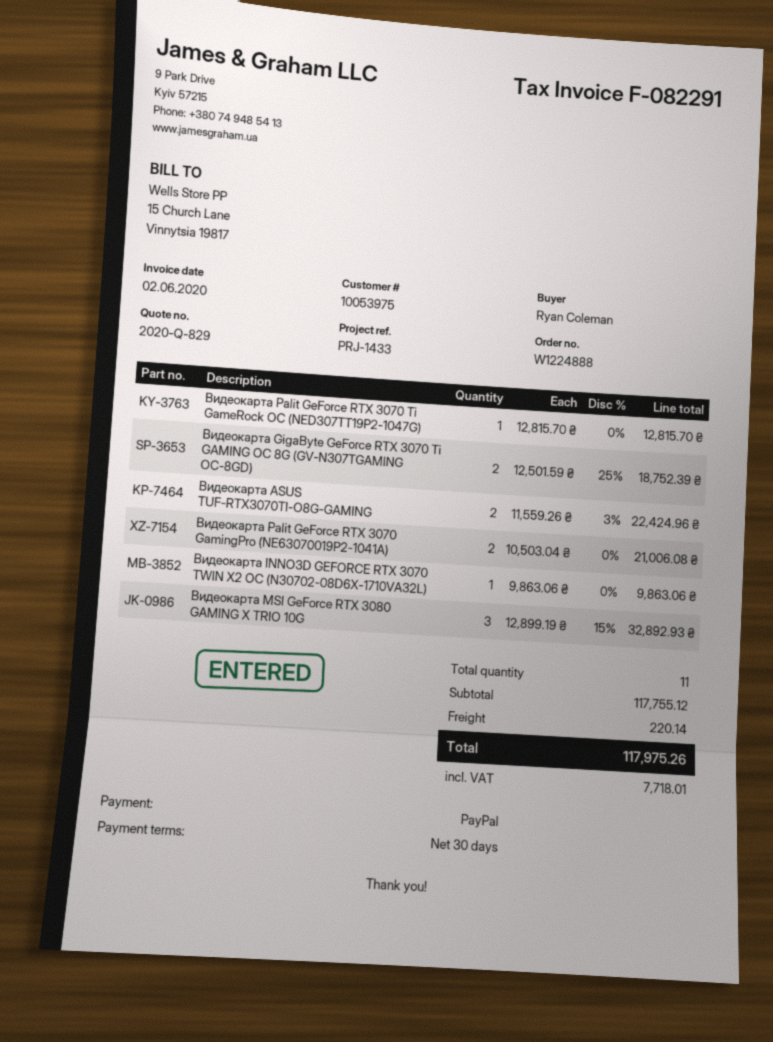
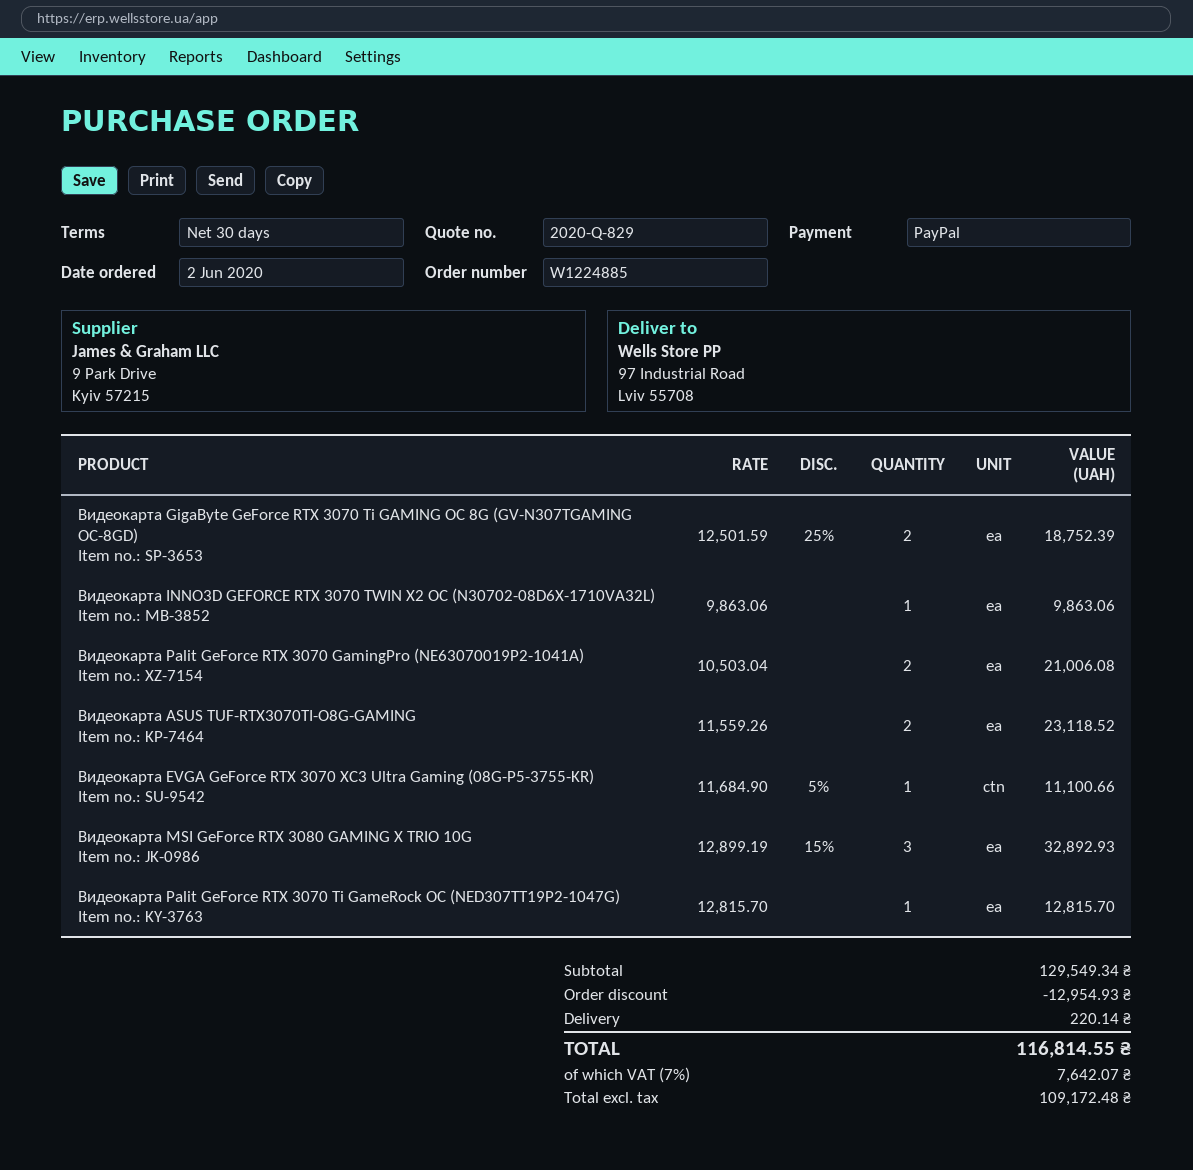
order number: W1224888 -> W1224885
Видеокарта ASUS TUF-RTX3070TI-O8G-GAMING: 2 x 11559.26 - 3% = 22424.96 -> 2 x 11559.26 = 23118.52
Видеокарта EVGA GeForce RTX 3070 XC3 Ultra Gaming (08G-P5-3755-KR): none -> 1 x 11684.90 - 5% = 11100.66
subtotal: 117755.12 -> 129549.34
discount: none -> 12954.93
tax: 7718.01 -> 7642.07
total: 117975.26 -> 116814.55

